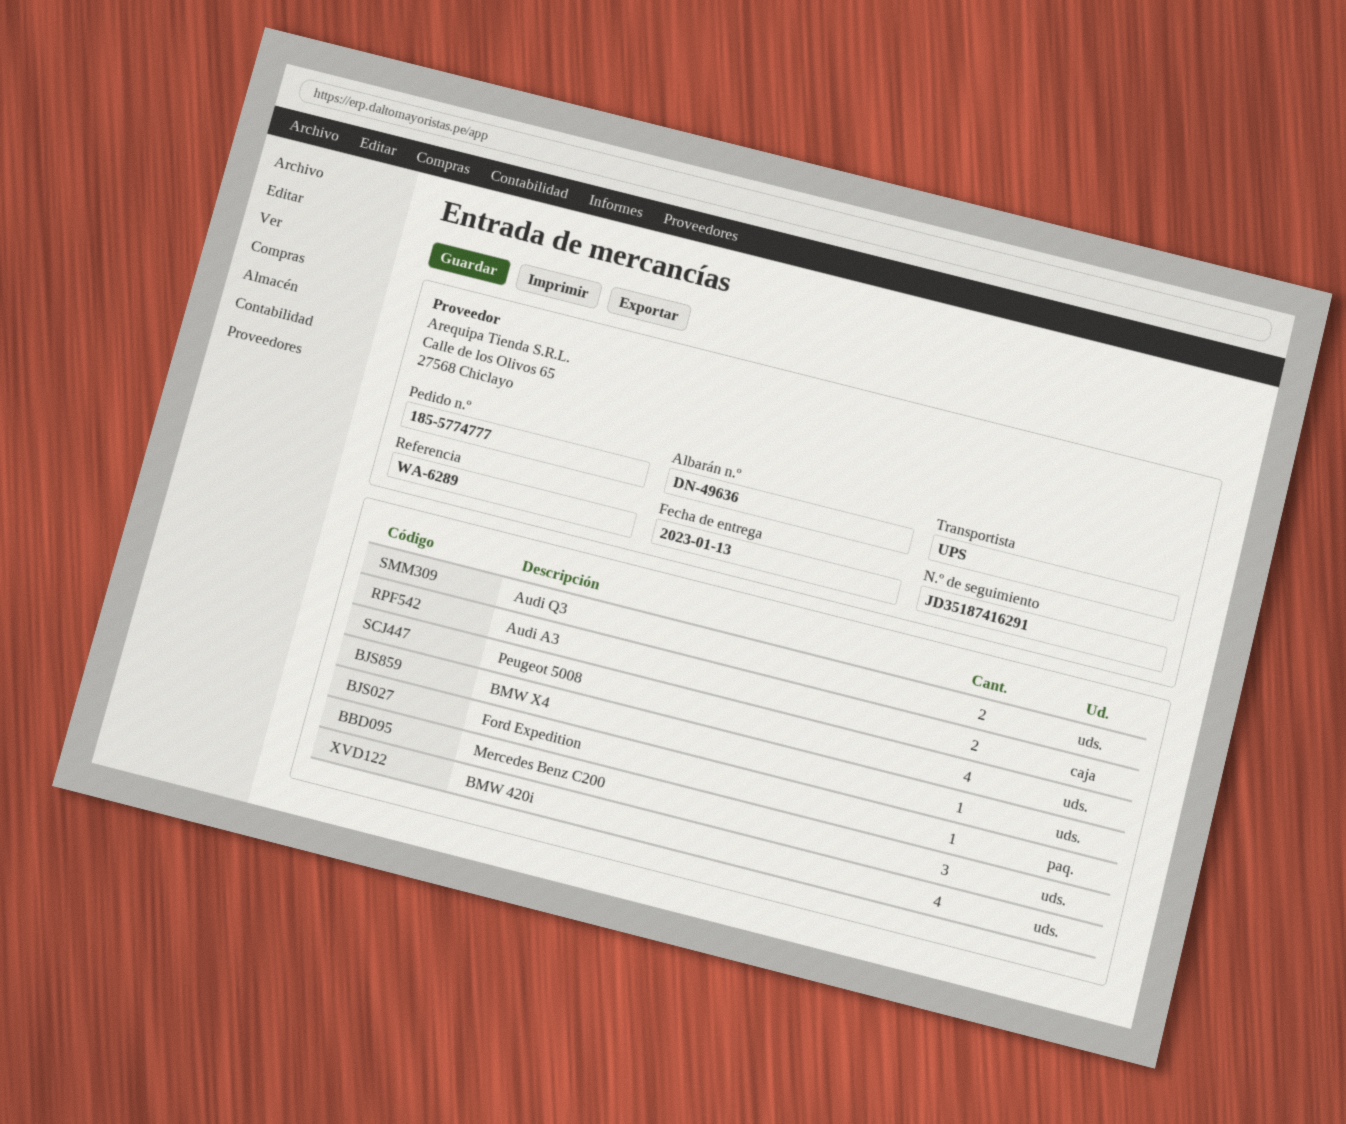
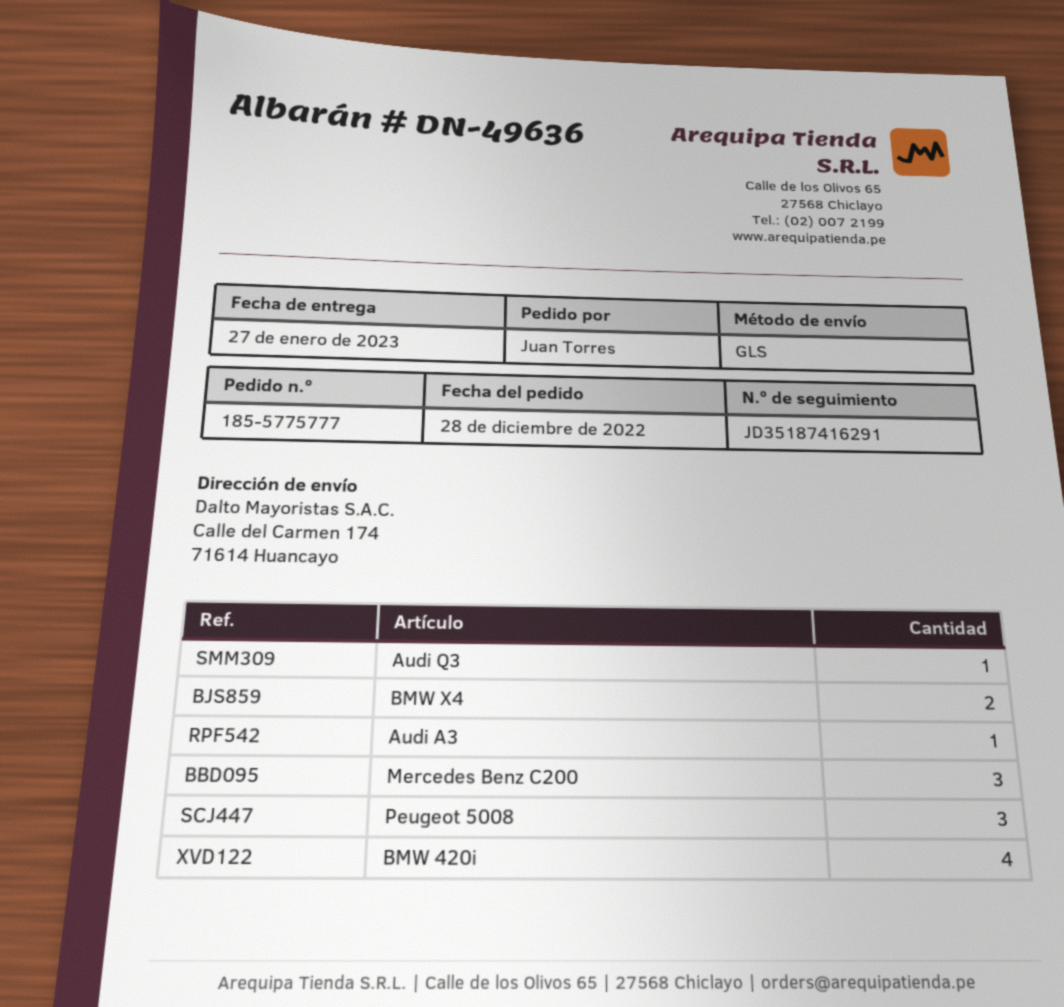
order number: 185-5774777 -> 185-5775777
delivery date: 2023-01-13 -> 2023-01-27
shipping method: UPS -> GLS
Audi Q3: 2 -> 1
Audi A3: 2 -> 1
Peugeot 5008: 4 -> 3
BMW X4: 1 -> 2
Ford Expedition: 1 -> none

